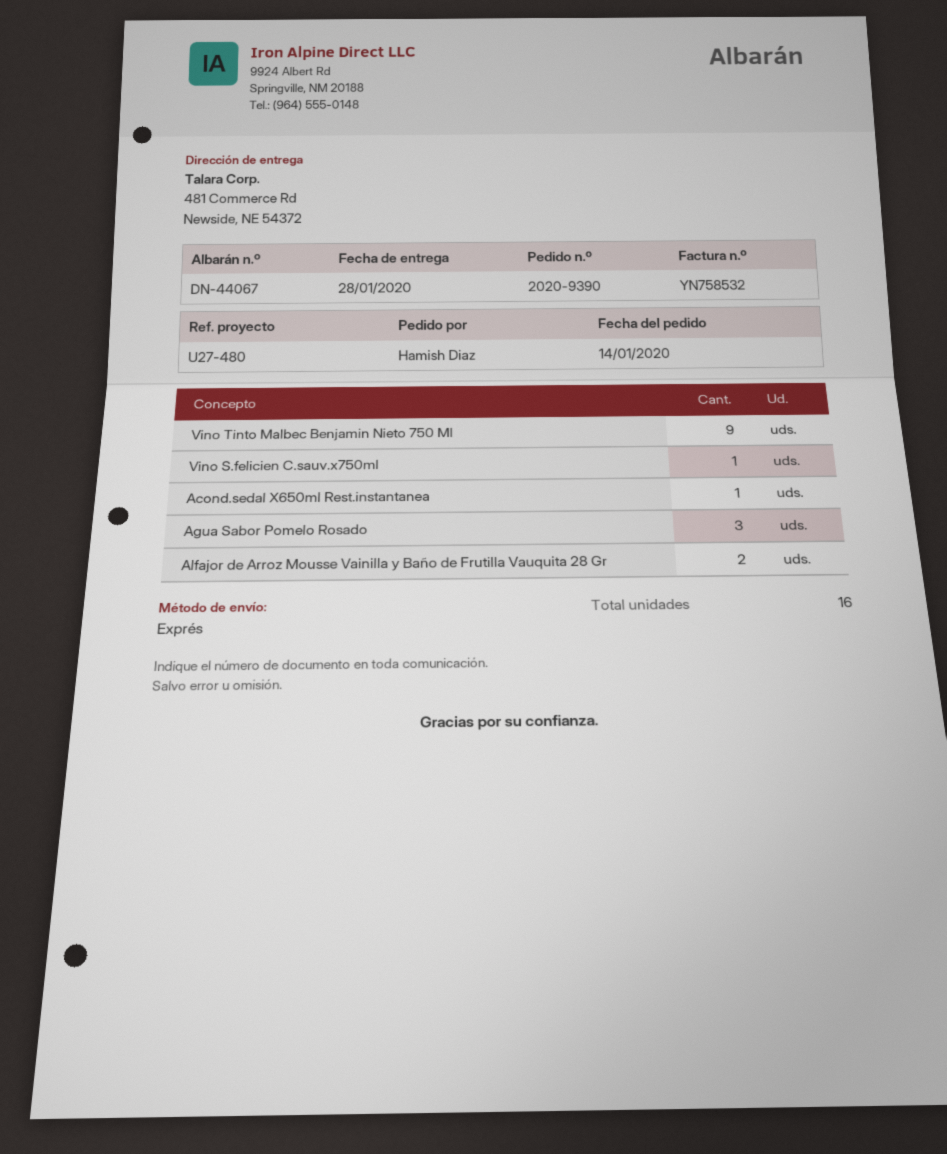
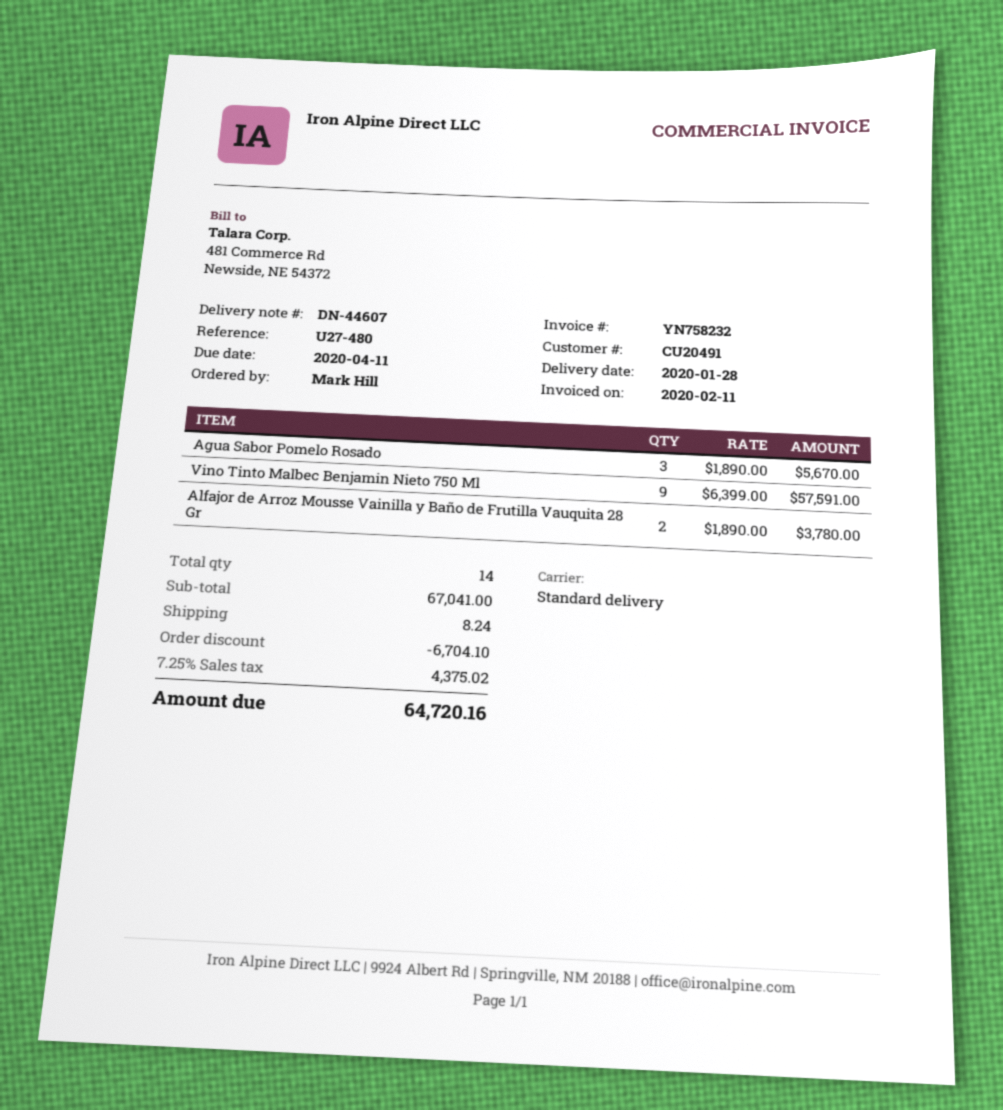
delivery note number: DN-44067 -> DN-44607
invoice number: YN758532 -> YN758232
ordered by: Hamish Diaz -> Mark Hill
shipping method: express -> standard
Vino S.felicien C.sauv.x750ml: 1 -> none
Acond.sedal X650ml Rest.instantanea: 1 -> none
total quantity: 16 -> 14

